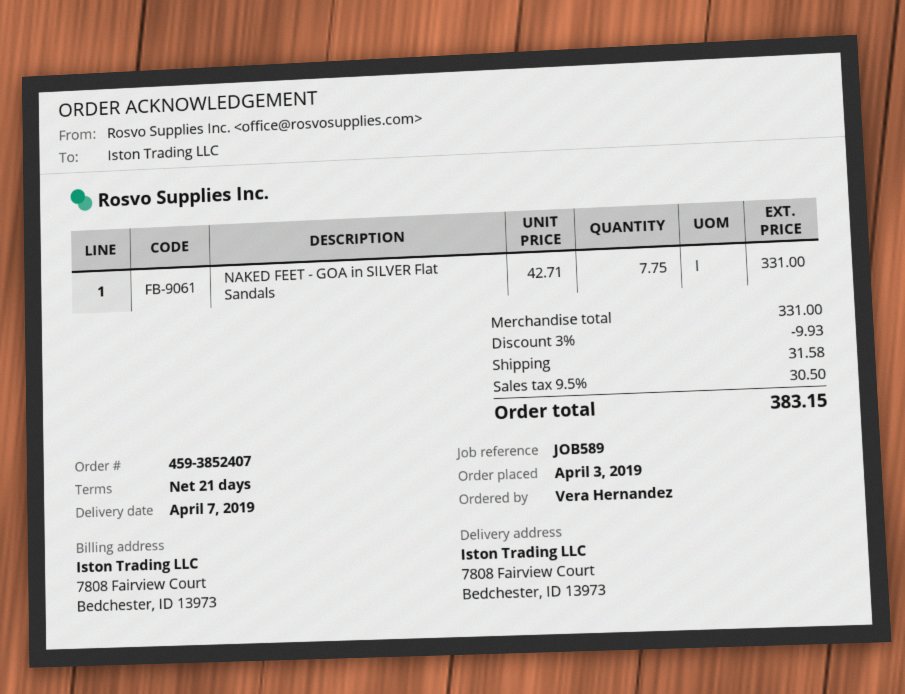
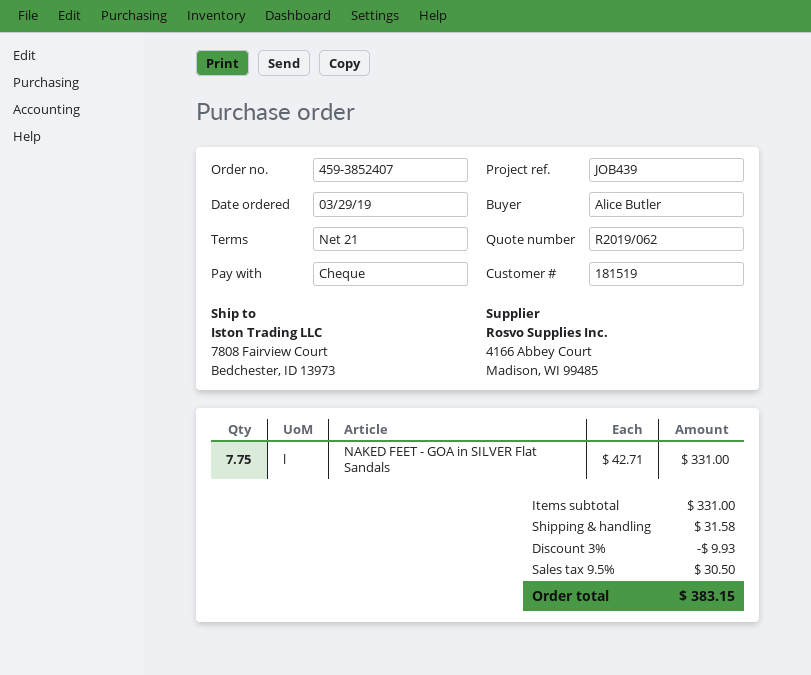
order date: 2019-04-03 -> 2019-03-29
reference: JOB589 -> JOB439
ordered by: Vera Hernandez -> Alice Butler

